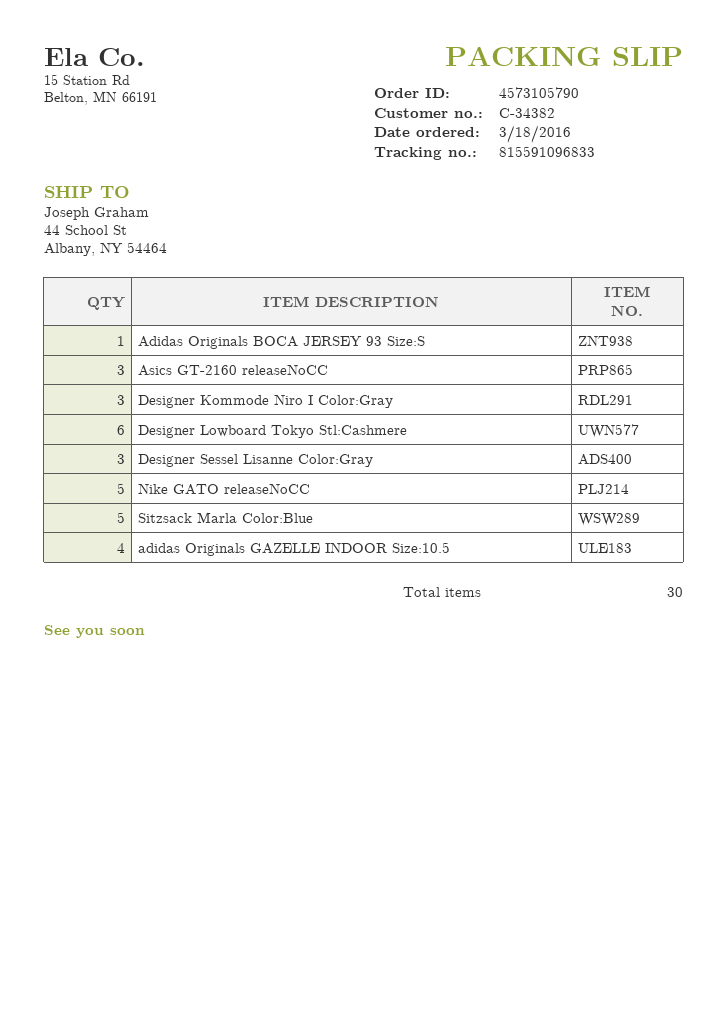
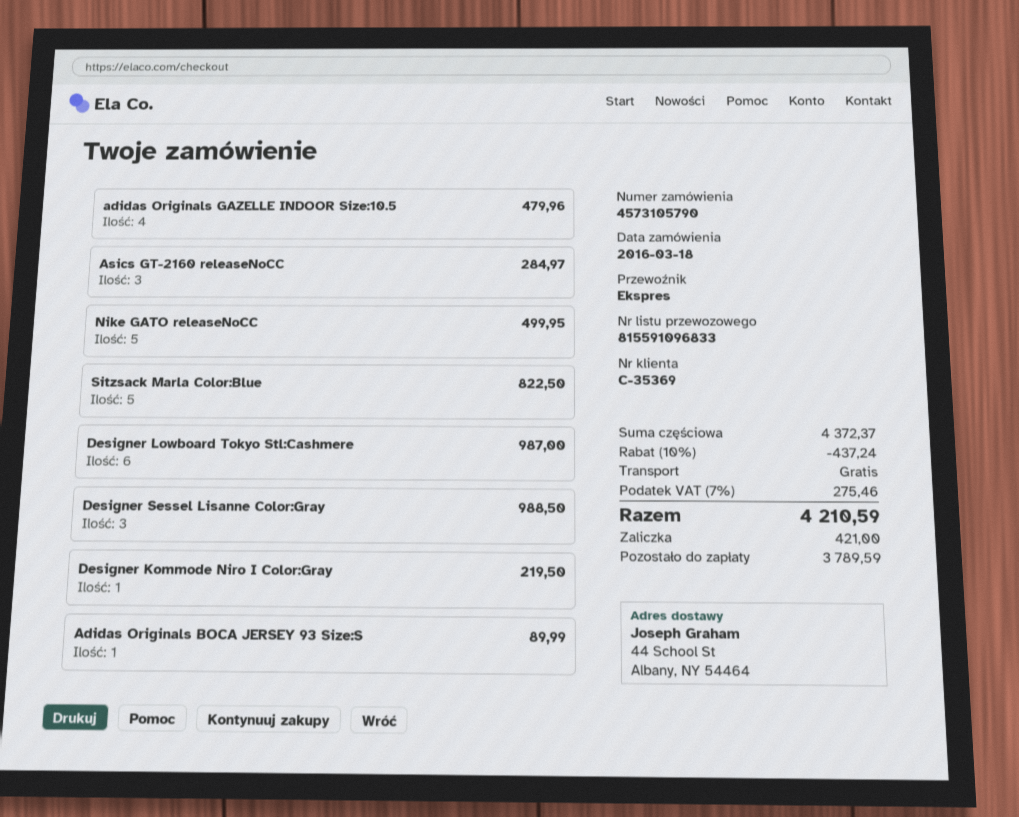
customer number: C-34382 -> C-35369
Designer Kommode Niro I Color:Gray: 3 -> 1

